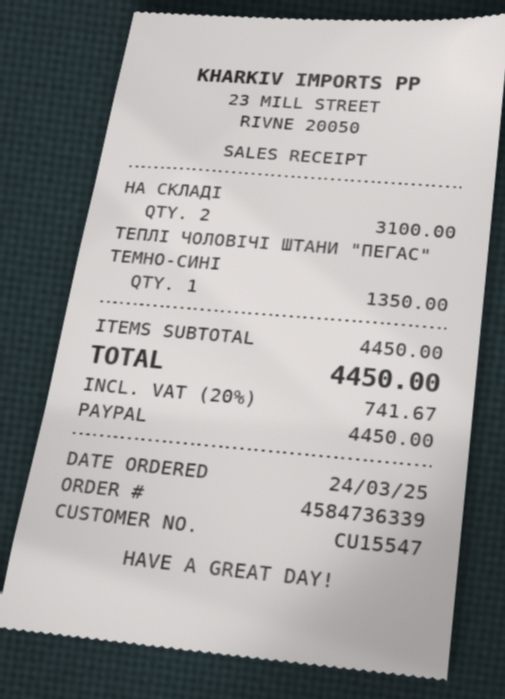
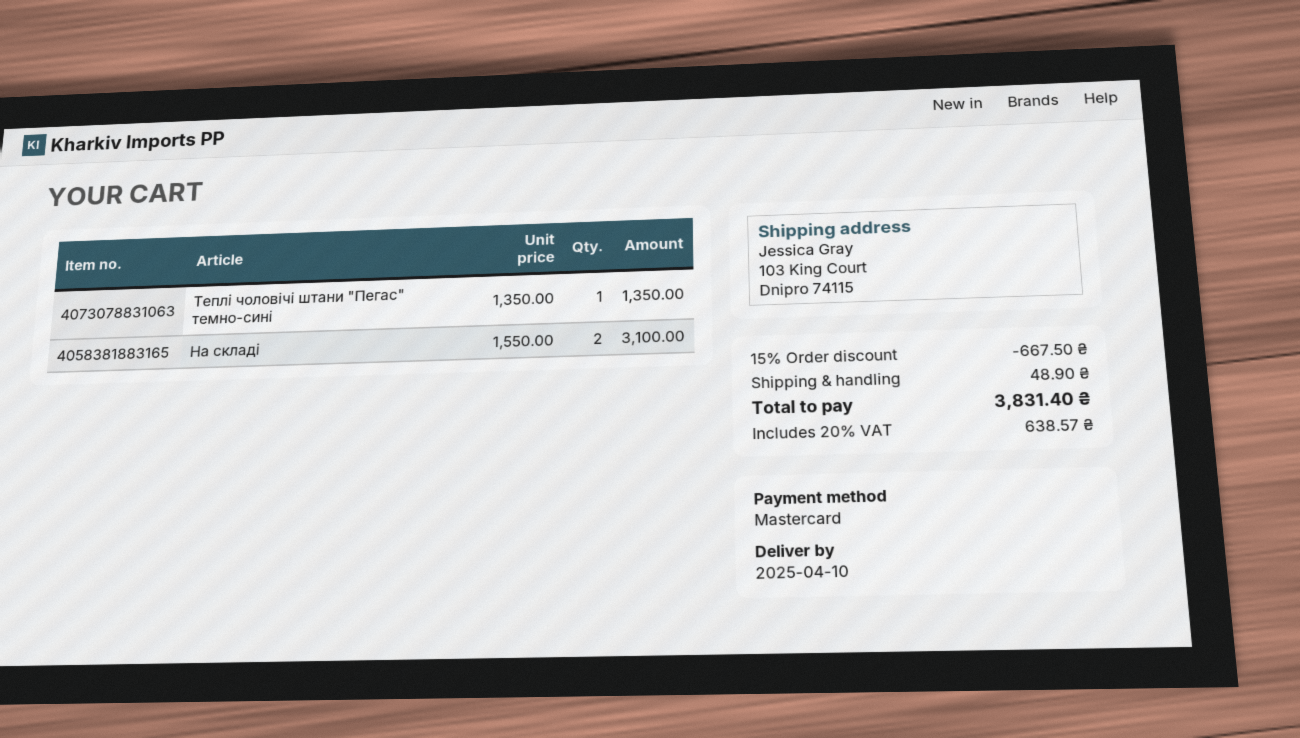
payment method: PayPal -> Mastercard
discount: none -> 15% = 667.50
shipping: none -> 48.90
tax: 20% = 741.67 -> 20% = 638.57
total: 4450.00 -> 3831.40

